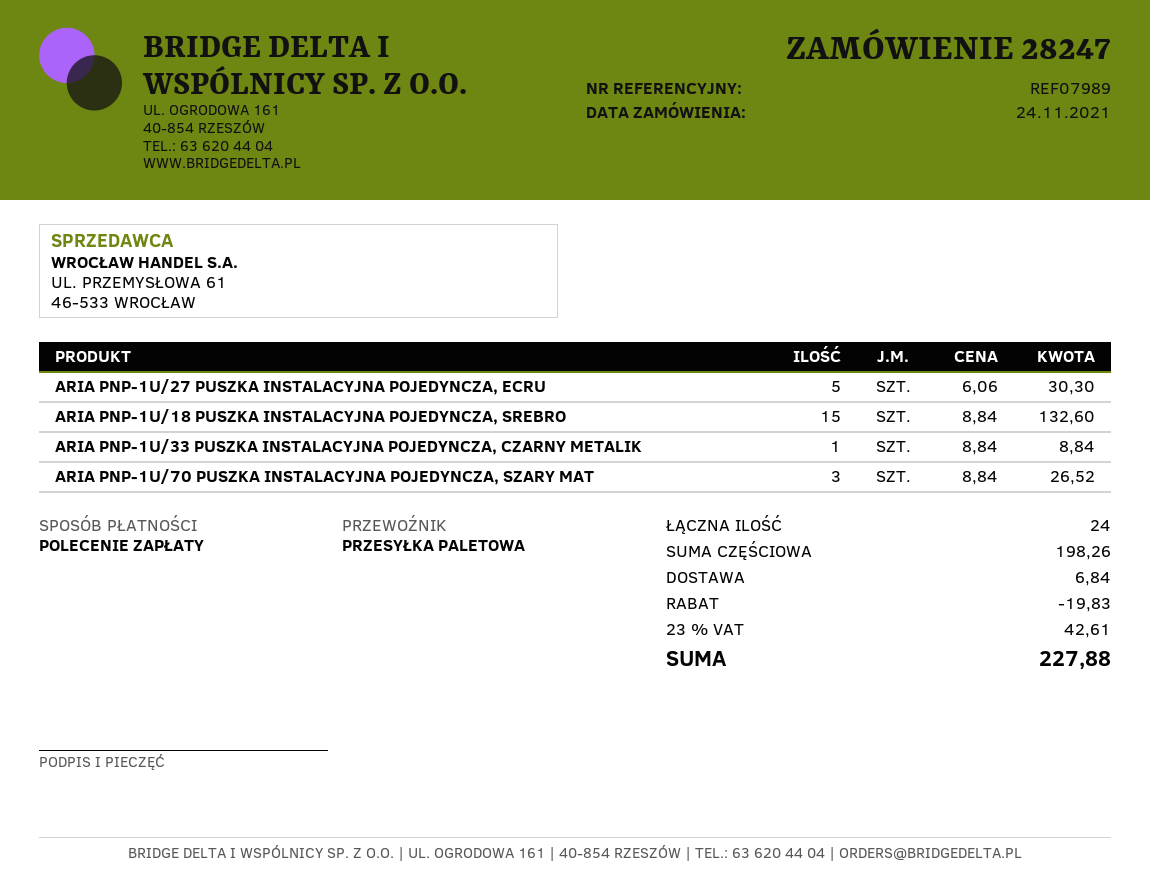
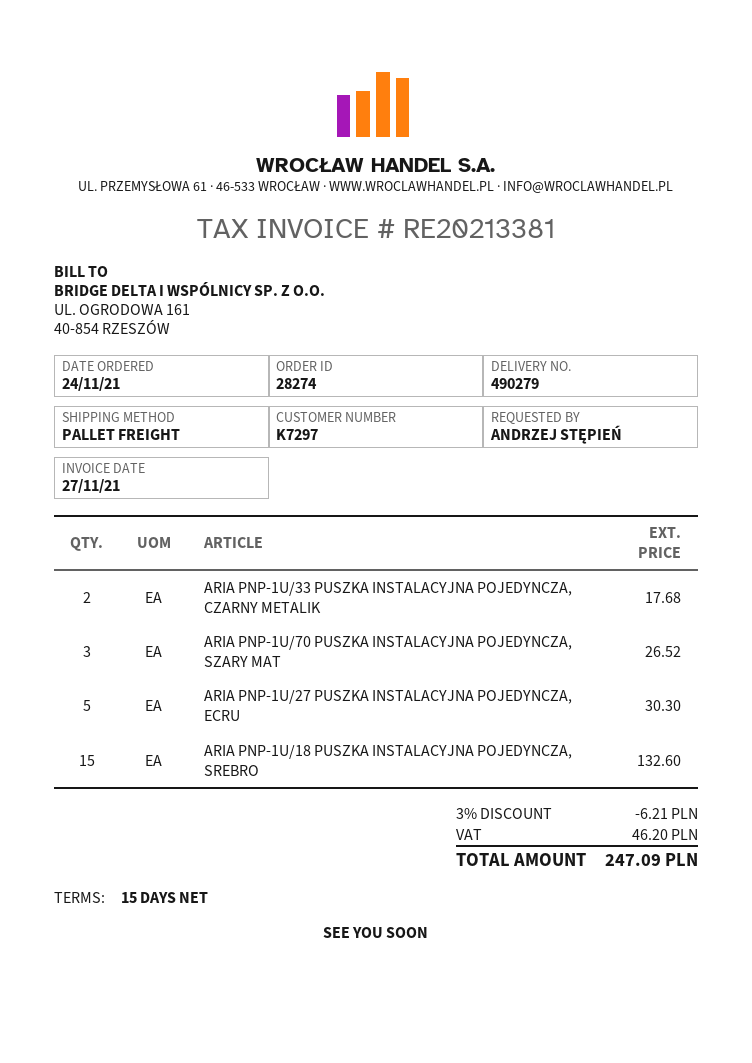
order number: 28247 -> 28274
ARIA PNP-1U/33 PUSZKA INSTALACYJNA POJEDYNCZA, CZARNY METALIK: 1 for 8.84 -> 2 for 17.68
discount: 19.83 -> 6.21
shipping: 6.84 -> none
tax: 42.61 -> 46.20
total: 227.88 -> 247.09

